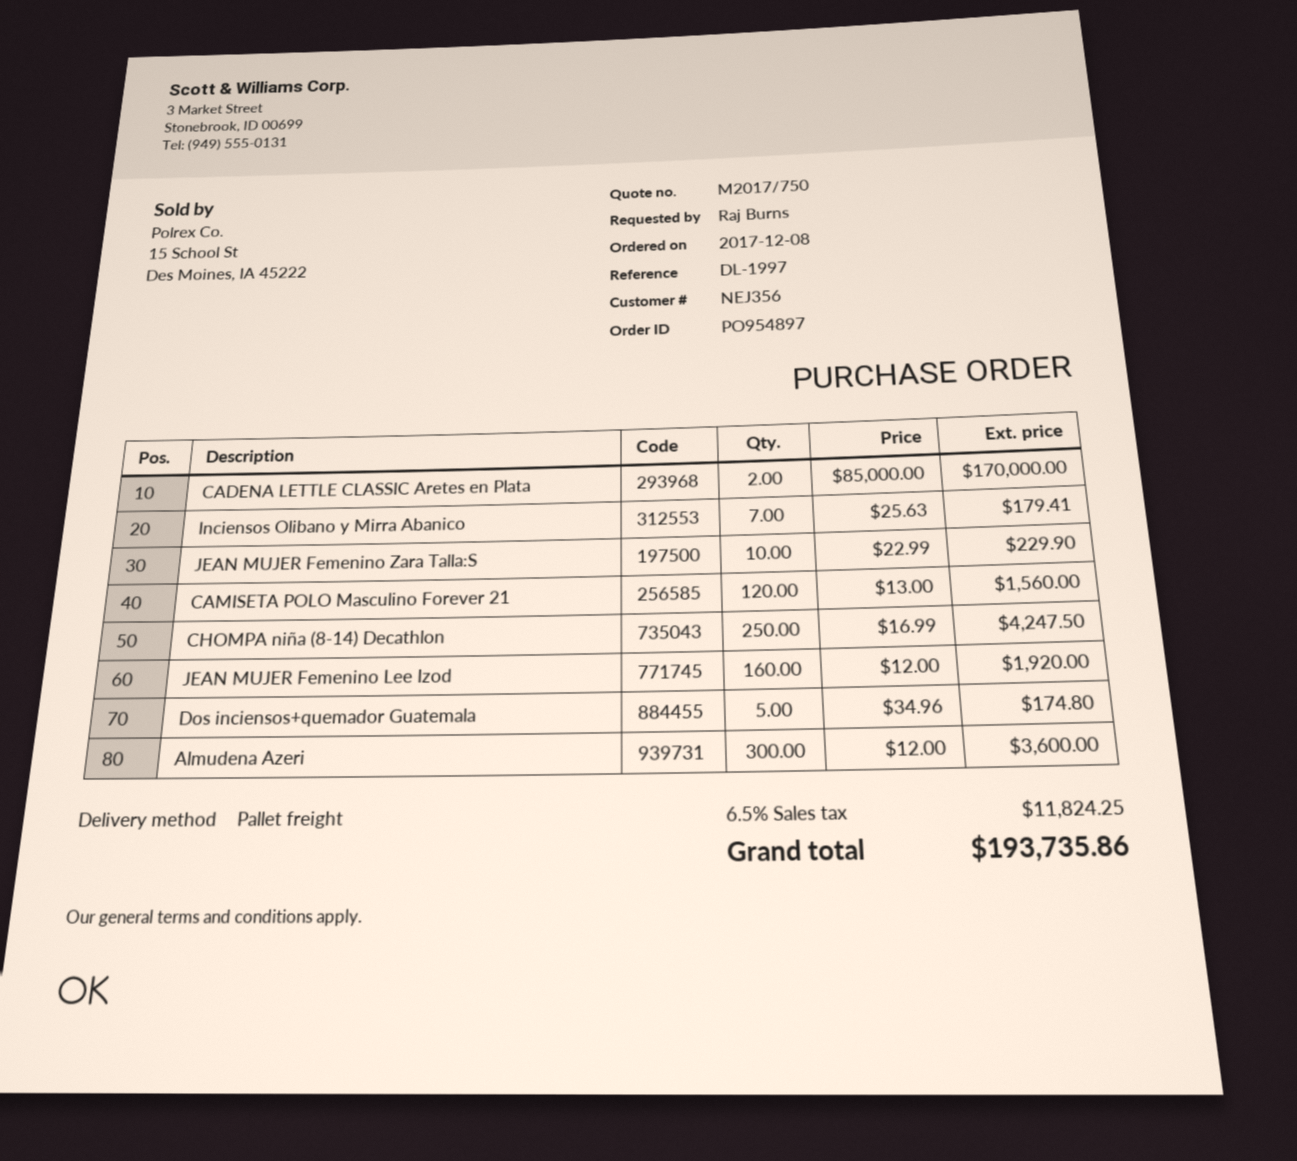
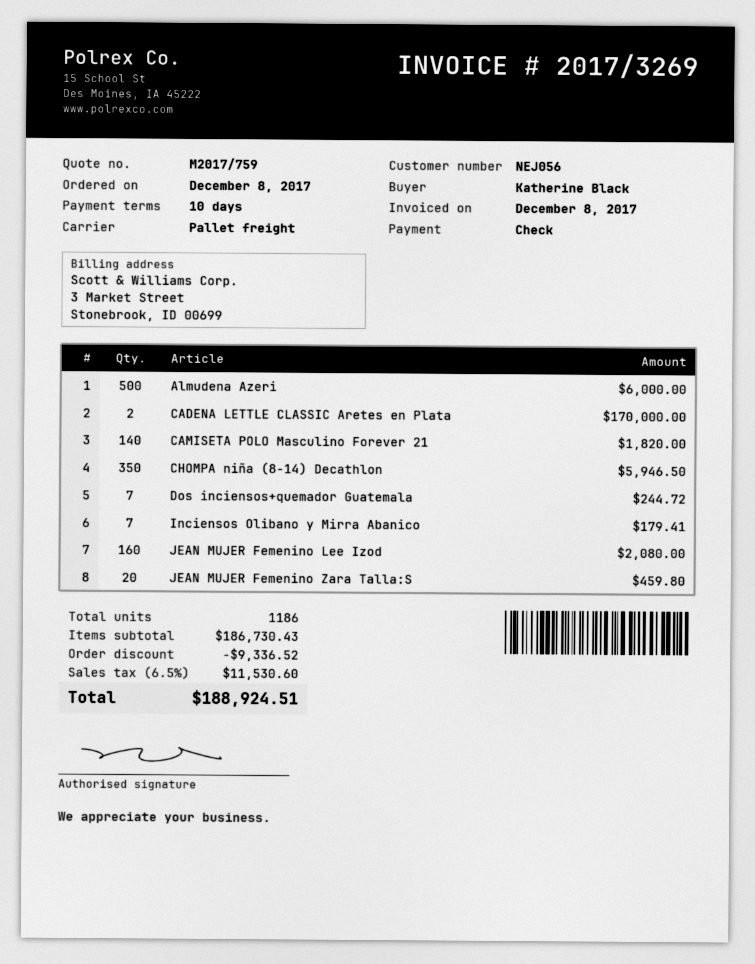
quote number: M2017/750 -> M2017/759
customer number: NEJ356 -> NEJ056
ordered by: Raj Burns -> Katherine Black
JEAN MUJER Femenino Zara Talla:S: 10 for 229.90 -> 20 for 459.80
CAMISETA POLO Masculino Forever 21: 120 for 1560.00 -> 140 for 1820.00
CHOMPA niña (8-14) Decathlon: 250 for 4247.50 -> 350 for 5946.50
JEAN MUJER Femenino Lee Izod: 160 for 1920.00 -> 160 for 2080.00
Dos inciensos+quemador Guatemala: 5 for 174.80 -> 7 for 244.72
Almudena Azeri: 300 for 3600.00 -> 500 for 6000.00
discount: none -> 9336.52
tax: 6.5% = 11824.25 -> 6.5% = 11530.60
total: 193735.86 -> 188924.51

